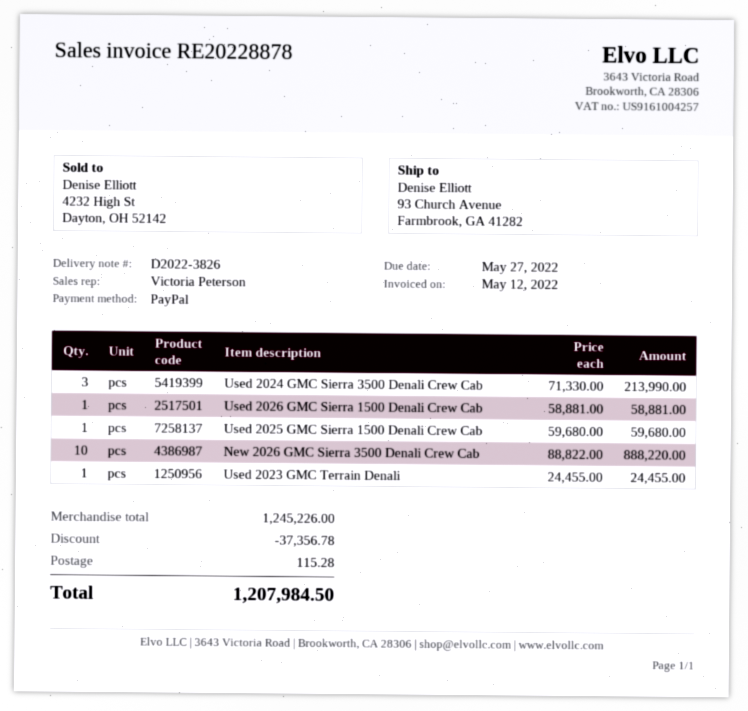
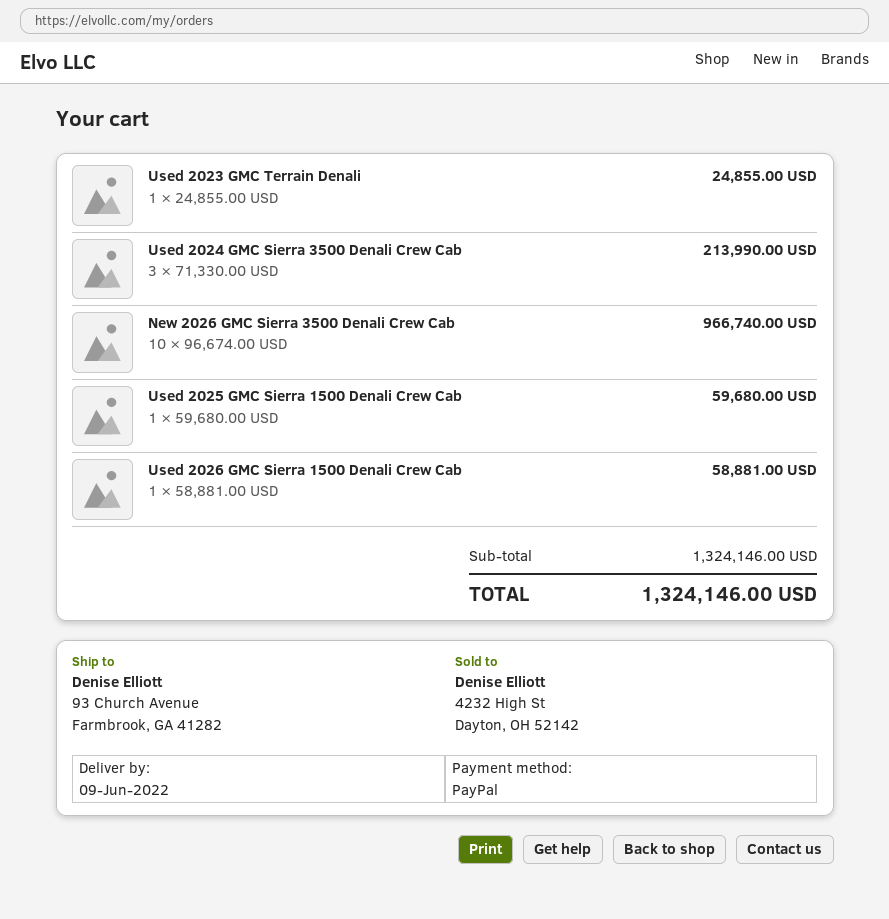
New 2026 GMC Sierra 3500 Denali Crew Cab: 10 x 88822.00 = 888220.00 -> 10 x 96674.00 = 966740.00
Used 2023 GMC Terrain Denali: 1 x 24455.00 = 24455.00 -> 1 x 24855.00 = 24855.00
subtotal: 1245226.00 -> 1324146.00
discount: 37356.78 -> none
shipping: 115.28 -> none
total: 1207984.50 -> 1324146.00

